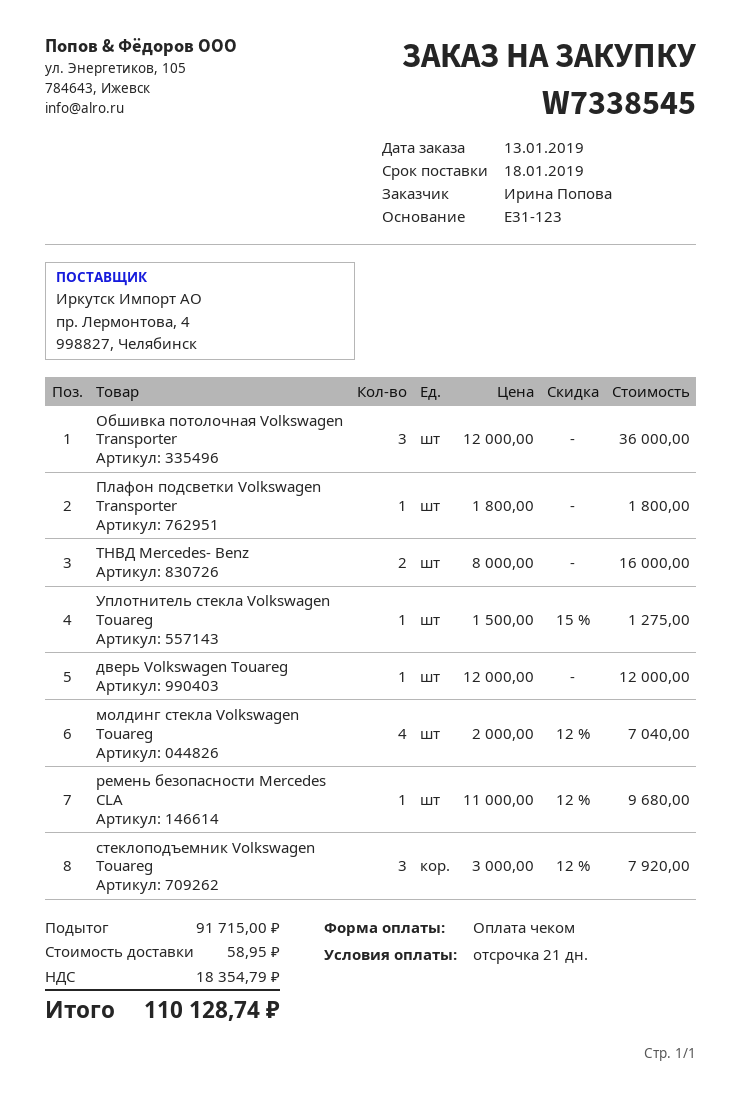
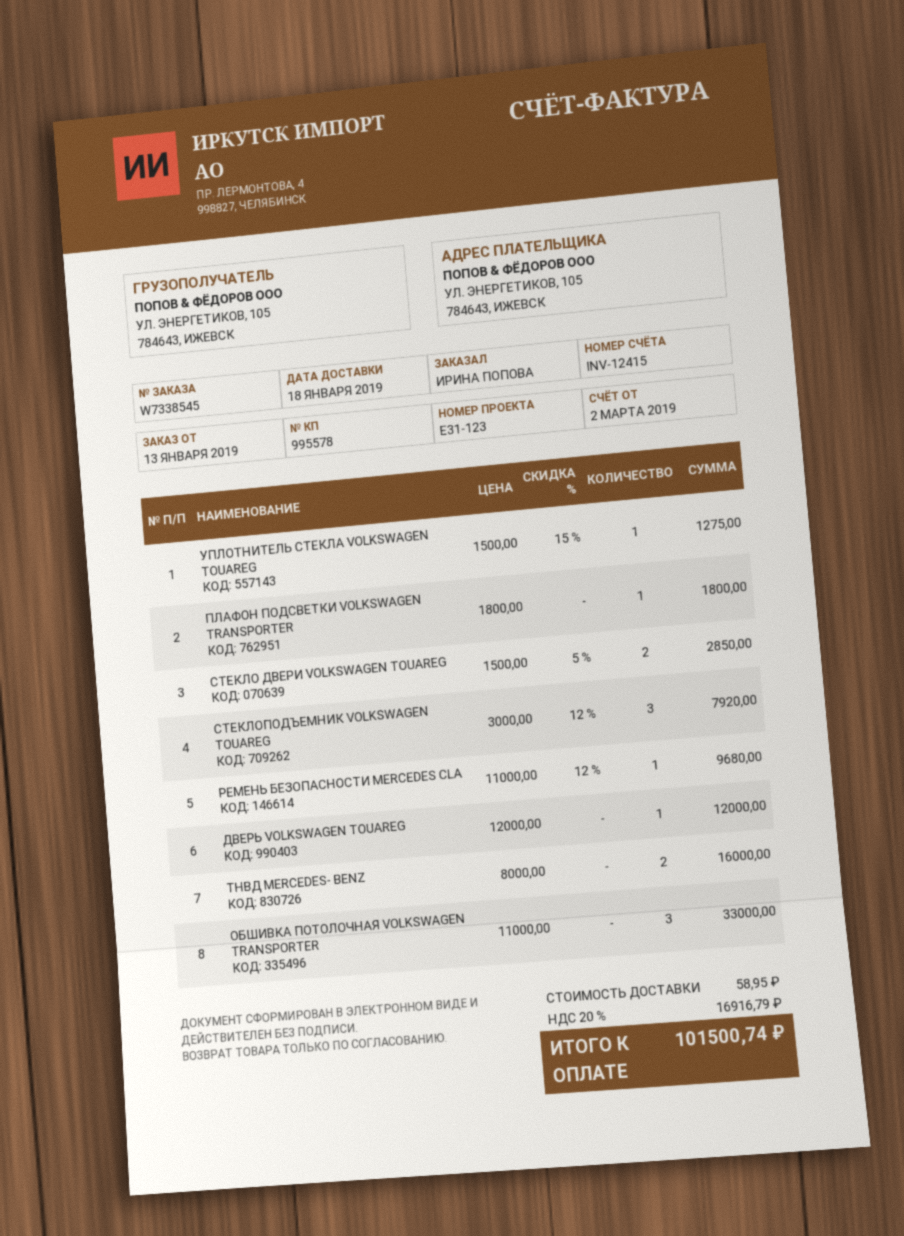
Обшивка потолочная Volkswagen Transporter: 3 x 12000.00 = 36000.00 -> 3 x 11000.00 = 33000.00
молдинг стекла Volkswagen Touareg: 4 x 2000.00 - 12% = 7040.00 -> none
СТЕКЛО ДВЕРИ VOLKSWAGEN TOUAREG: none -> 2 x 1500.00 - 5% = 2850.00
tax: 18354.79 -> 16916.79
total: 110128.74 -> 101500.74

